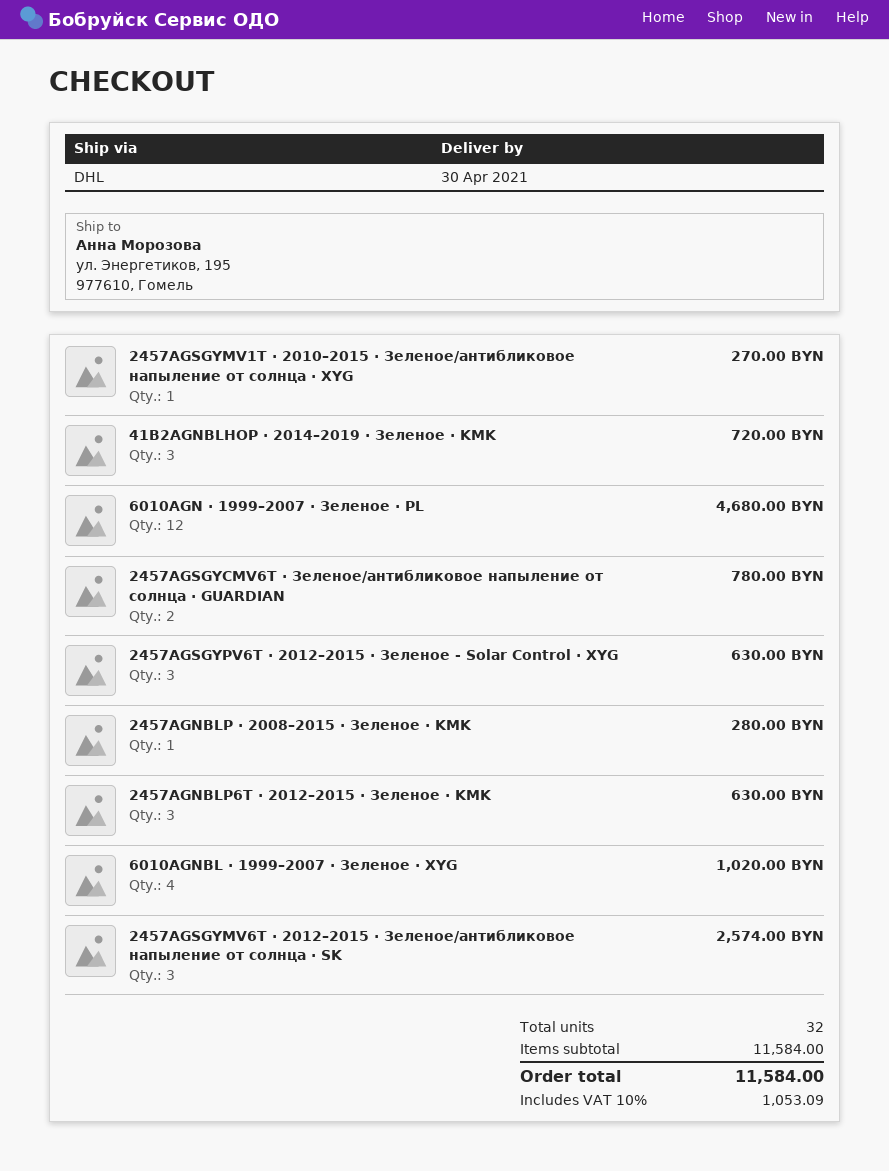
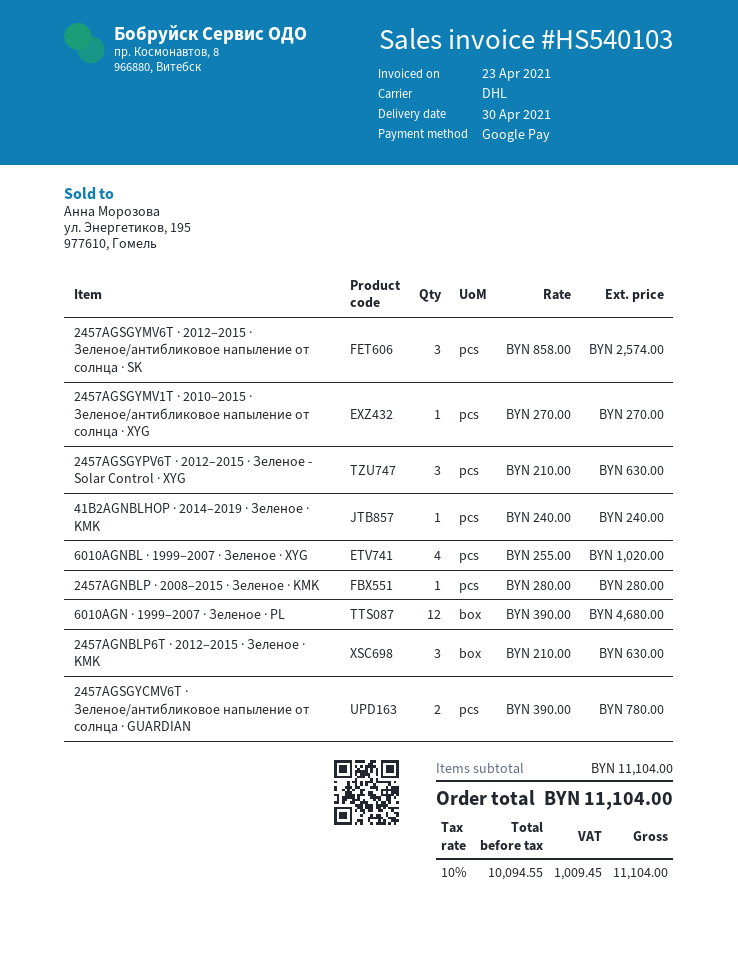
41B2AGNBLHOP · 2014–2019 · Зеленое · KMK: 3 for 720.00 -> 1 for 240.00
subtotal: 11584.00 -> 11104.00
tax: 10% = 1053.09 -> 10% = 1009.45
total: 11584.00 -> 11104.00

